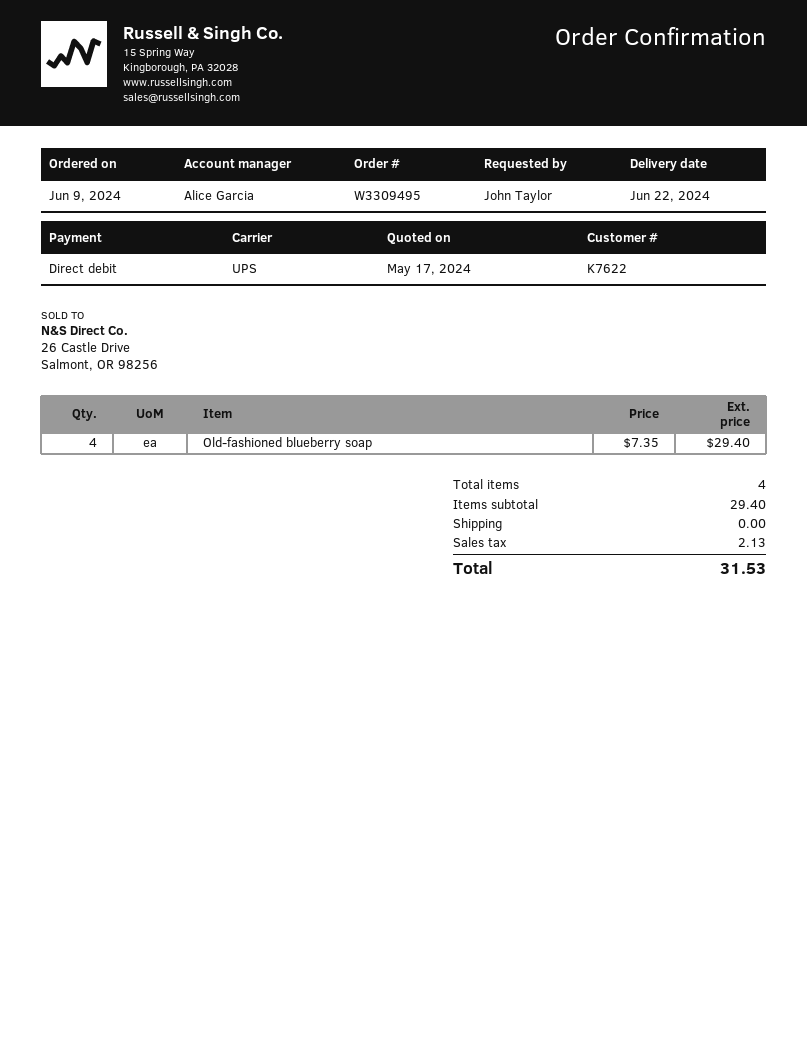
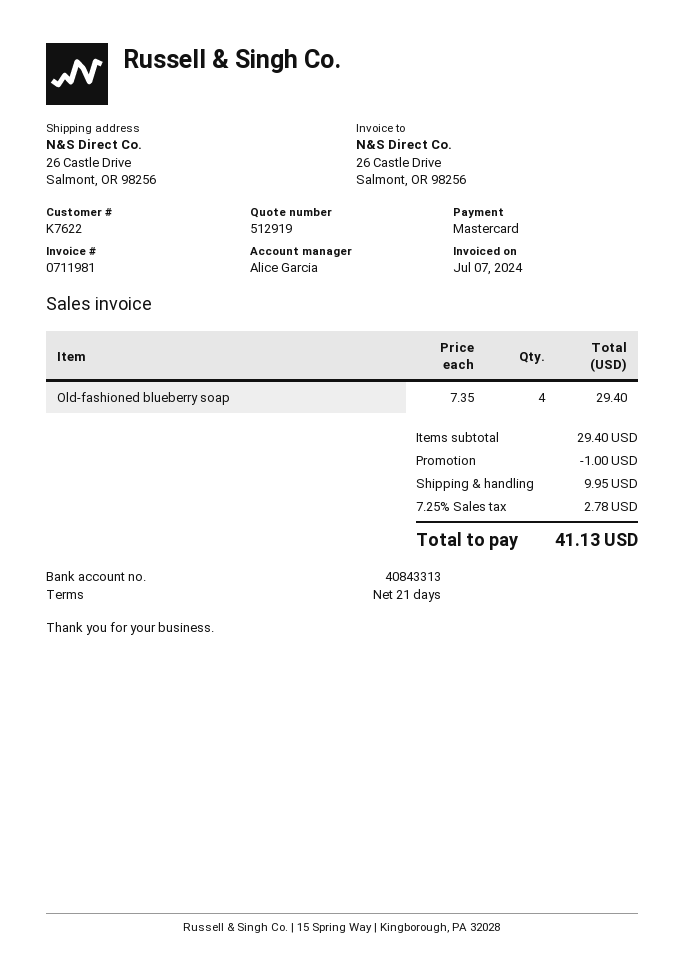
payment method: direct debit -> Mastercard
discount: none -> 1.00
shipping: 0.00 -> 9.95
tax: 2.13 -> 2.78
total: 31.53 -> 41.13

